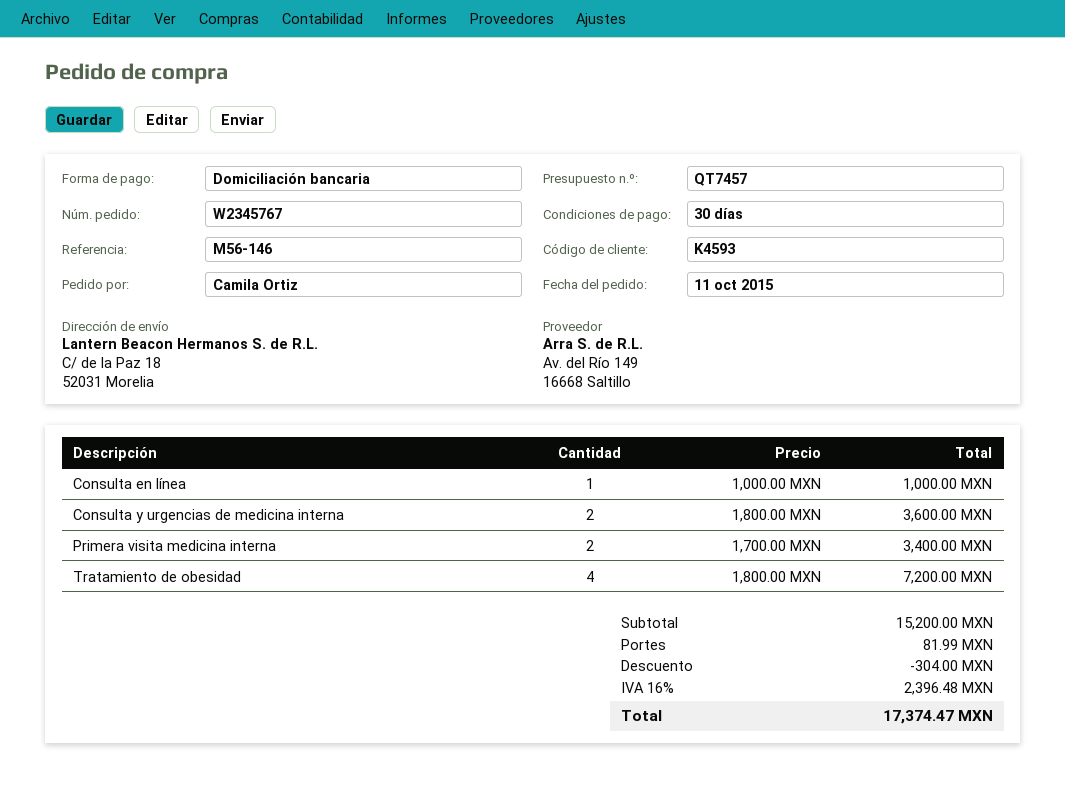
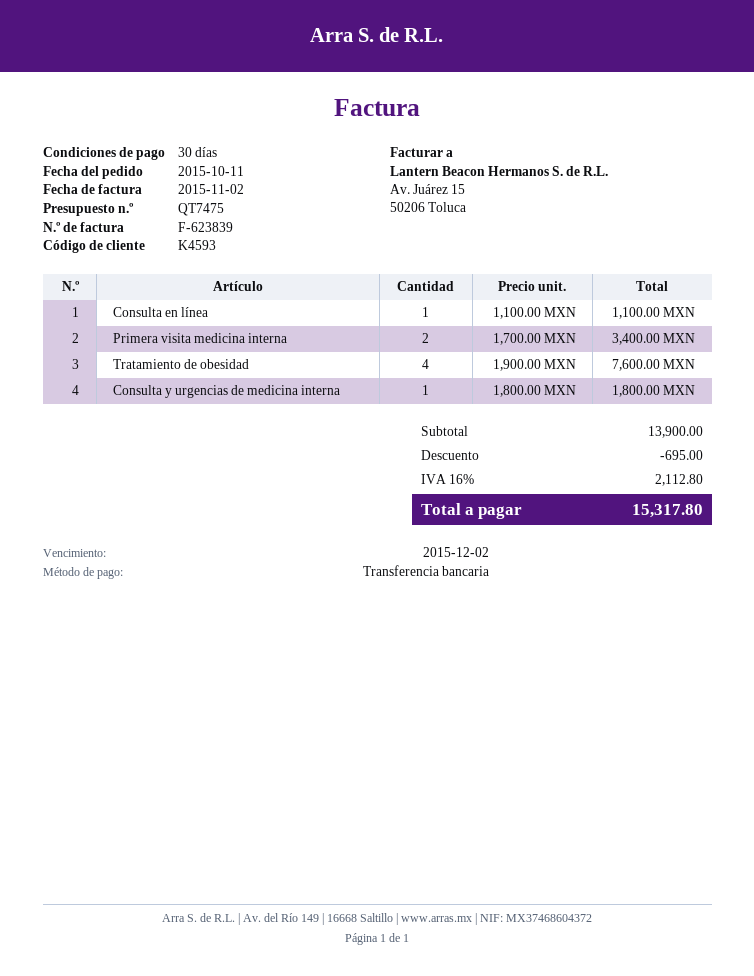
quote number: QT7457 -> QT7475
payment method: direct debit -> bank transfer
Consulta en línea: 1 x 1000.00 = 1000.00 -> 1 x 1100.00 = 1100.00
Consulta y urgencias de medicina interna: 2 x 1800.00 = 3600.00 -> 1 x 1800.00 = 1800.00
Tratamiento de obesidad: 4 x 1800.00 = 7200.00 -> 4 x 1900.00 = 7600.00
subtotal: 15200.00 -> 13900.00
discount: 304.00 -> 695.00
shipping: 81.99 -> none
tax: 16% = 2396.48 -> 16% = 2112.80
total: 17374.47 -> 15317.80

